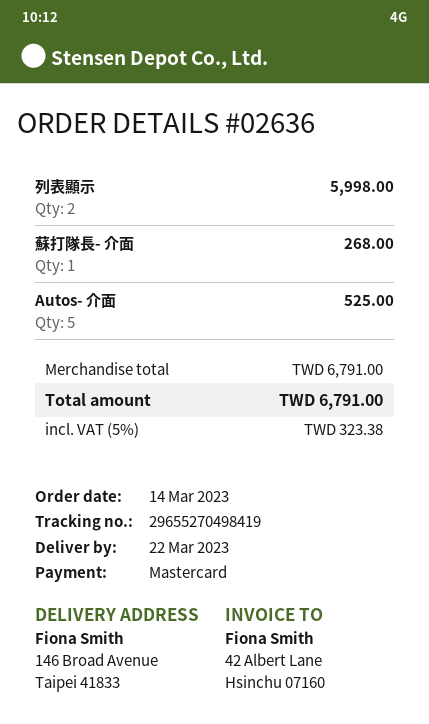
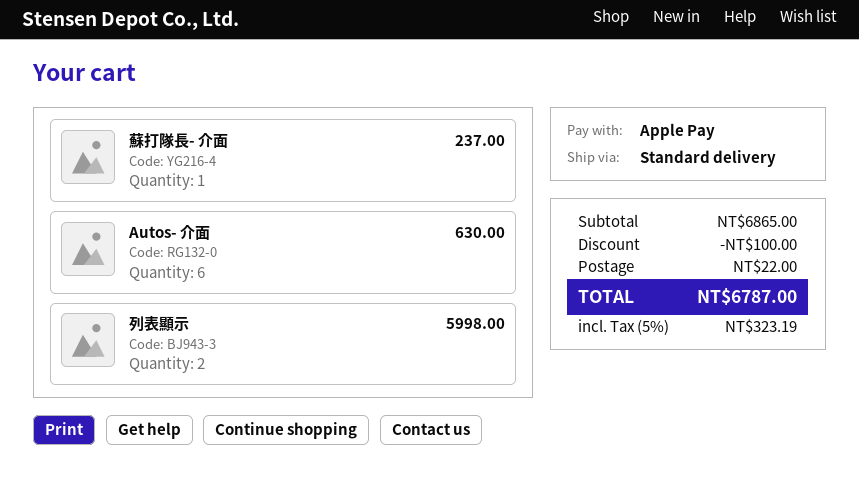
payment method: Mastercard -> Apple Pay
蘇打隊長- 介面: 1 for 268.00 -> 1 for 237.00
Autos- 介面: 5 for 525.00 -> 6 for 630.00
subtotal: 6791.00 -> 6865.00
discount: none -> 100.00
shipping: none -> 22.00
tax: 5% = 323.38 -> 5% = 323.19
total: 6791.00 -> 6787.00

